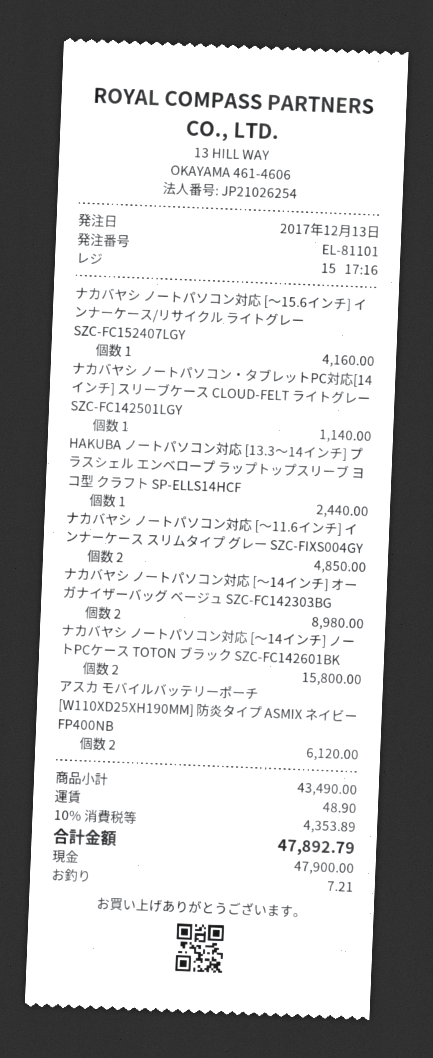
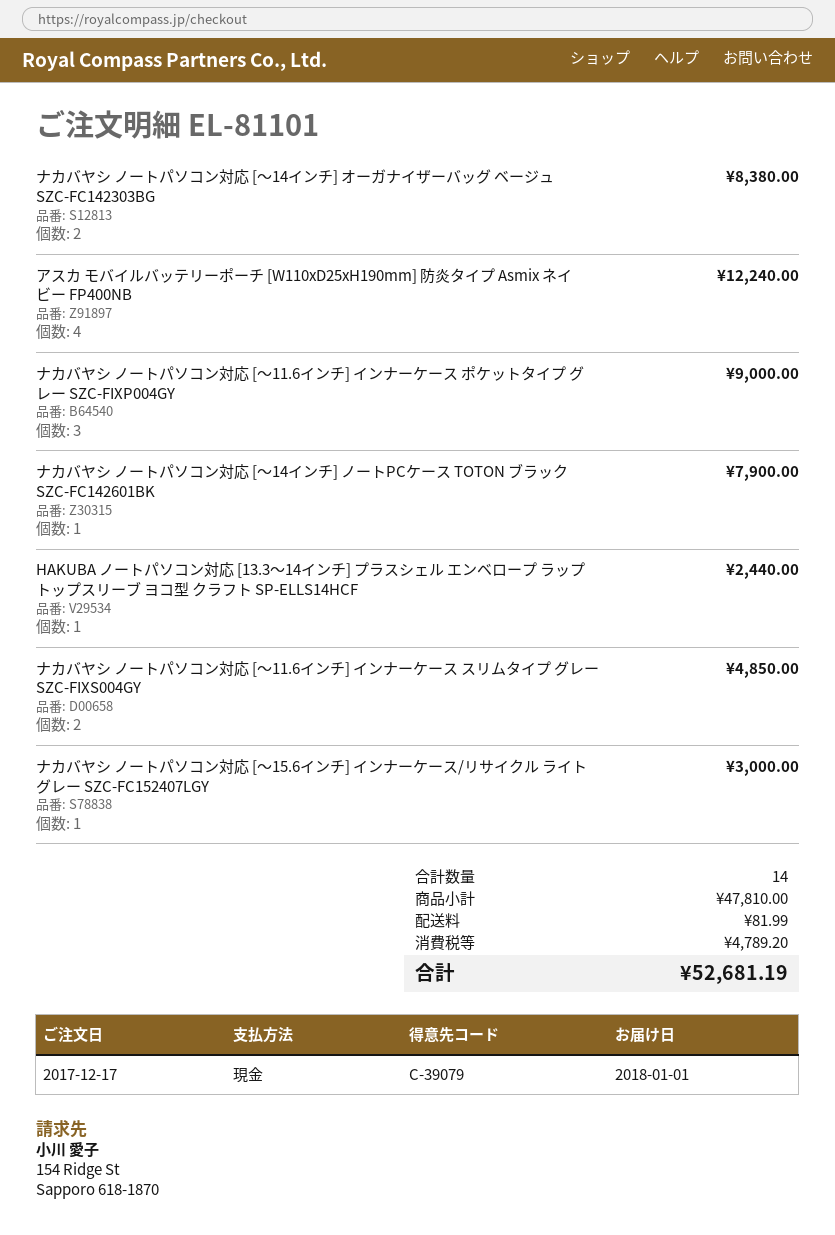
order date: 2017-12-13 -> 2017-12-17
ナカバヤシ ノートパソコン対応 [〜15.6インチ] インナーケース/リサイクル ライトグレー SZC-FC152407LGY: 1 for 4160.00 -> 1 for 3000.00
ナカバヤシ ノートパソコン・タブレットPC対応[14インチ] スリーブケース CLOUD-FELT ライトグレー SZC-FC142501LGY: 1 for 1140.00 -> none
ナカバヤシ ノートパソコン対応 [〜14インチ] オーガナイザーバッグ ベージュ SZC-FC142303BG: 2 for 8980.00 -> 2 for 8380.00
ナカバヤシ ノートパソコン対応 [〜14インチ] ノートPCケース TOTON ブラック SZC-FC142601BK: 2 for 15800.00 -> 1 for 7900.00
アスカ モバイルバッテリーポーチ [W110XD25XH190MM] 防炎タイプ ASMIX ネイビー FP400NB: 2 for 6120.00 -> 4 for 12240.00
ナカバヤシ ノートパソコン対応 [〜11.6インチ] インナーケース ポケットタイプ グレー SZC-FIXP004GY: none -> 3 for 9000.00
subtotal: 43490.00 -> 47810.00
shipping: 48.90 -> 81.99
tax: 4353.89 -> 4789.20
total: 47892.79 -> 52681.19

